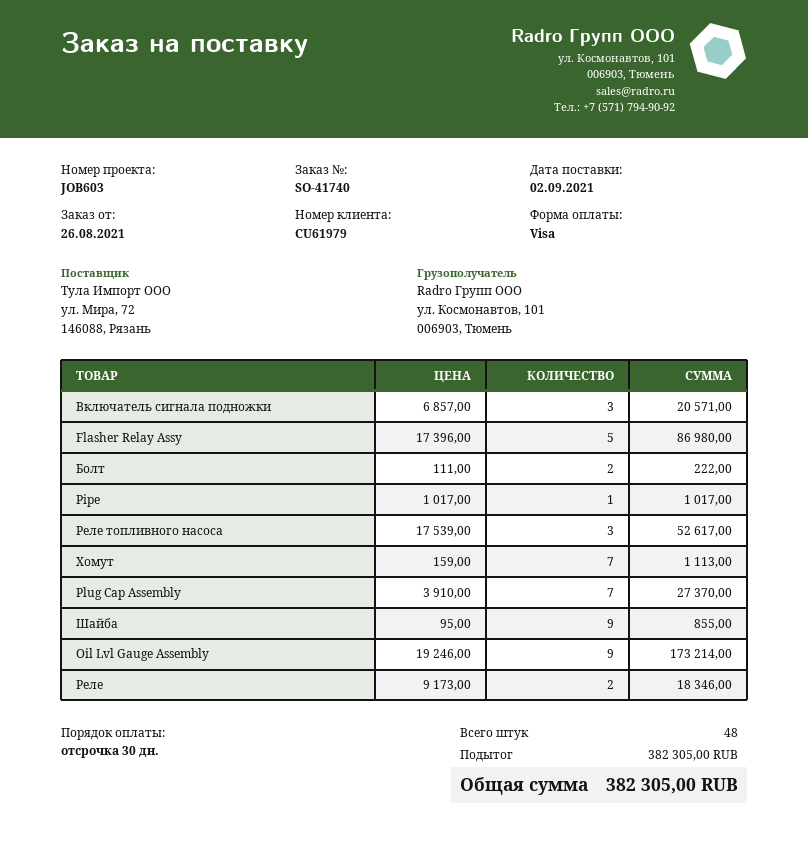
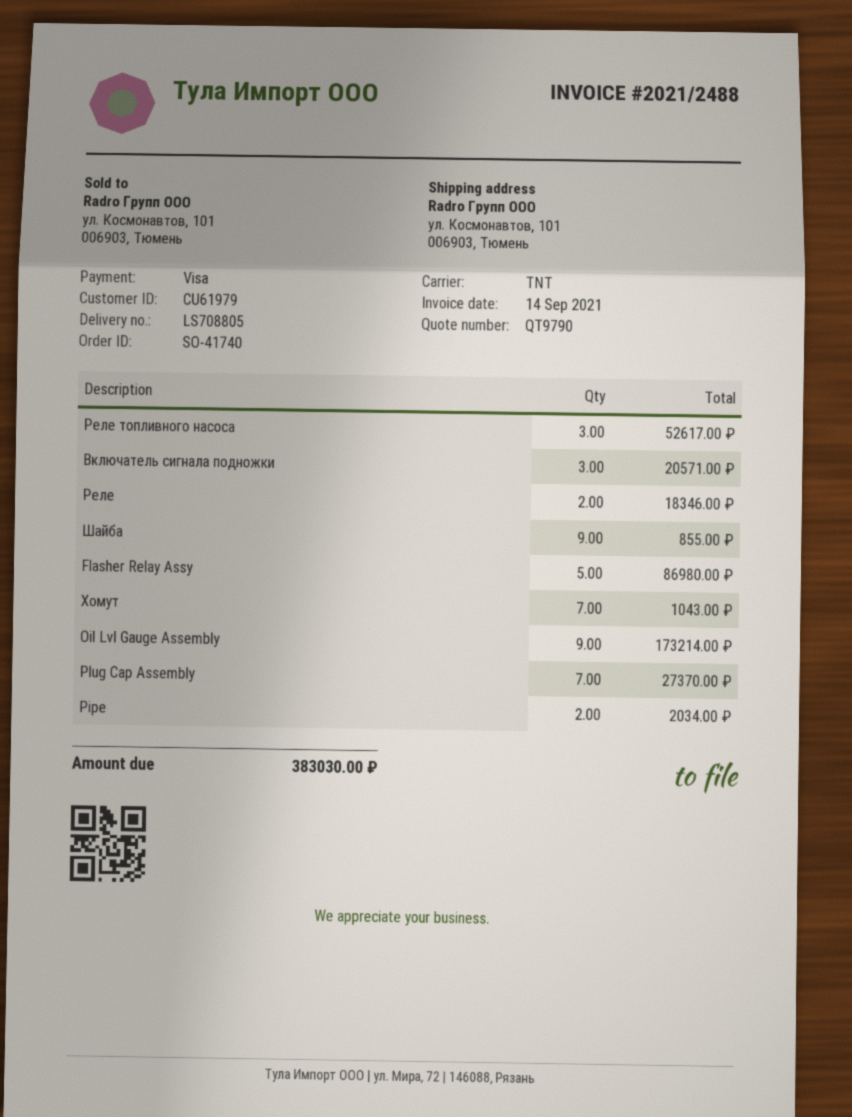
Болт: 2 for 222.00 -> none
Pipe: 1 for 1017.00 -> 2 for 2034.00
Хомут: 7 for 1113.00 -> 7 for 1043.00
total: 382305.00 -> 383030.00

